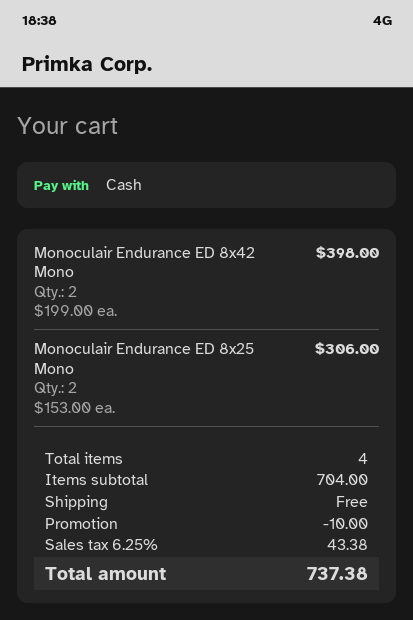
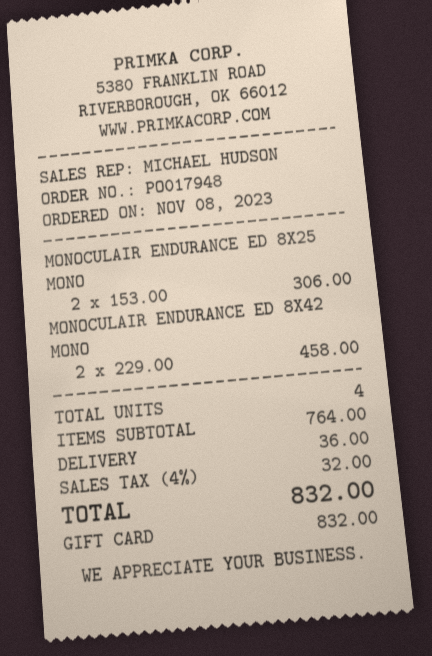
payment method: cash -> gift card
Monoculair Endurance ED 8x42 Mono: 2 x 199.00 = 398.00 -> 2 x 229.00 = 458.00
subtotal: 704.00 -> 764.00
discount: 10.00 -> none
shipping: 0.00 -> 36.00
tax: 6.25% = 43.38 -> 4% = 32.00
total: 737.38 -> 832.00

